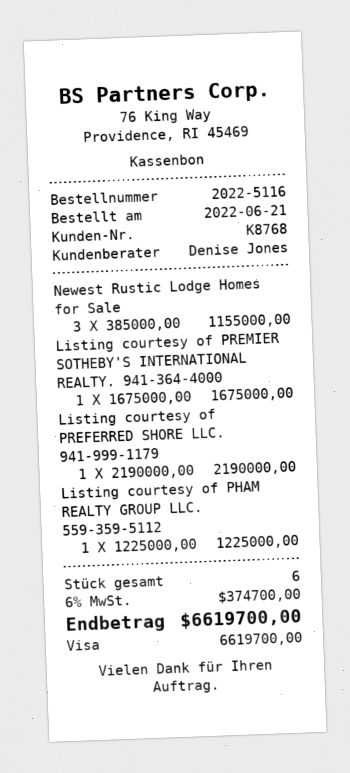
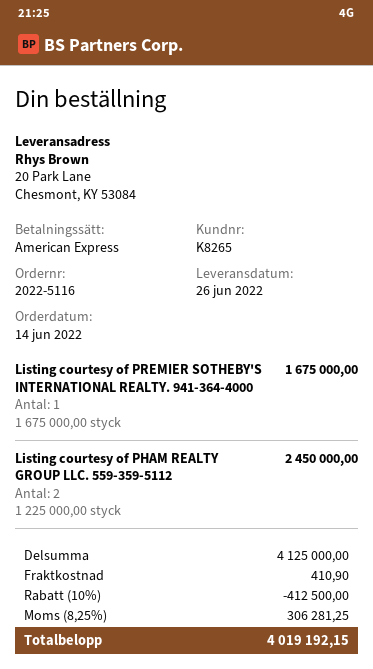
order date: 2022-06-21 -> 2022-06-14
customer number: K8768 -> K8265
payment method: Visa -> American Express
Newest Rustic Lodge Homes for Sale: 3 x 385000.00 = 1155000.00 -> none
Listing courtesy of PREFERRED SHORE LLC. 941-999-1179: 1 x 2190000.00 = 2190000.00 -> none
Listing courtesy of PHAM REALTY GROUP LLC. 559-359-5112: 1 x 1225000.00 = 1225000.00 -> 2 x 1225000.00 = 2450000.00
discount: none -> 10% = 412500.00
shipping: none -> 410.90
tax: 6% = 374700.00 -> 8.25% = 306281.25
total: 6619700.00 -> 4019192.15

